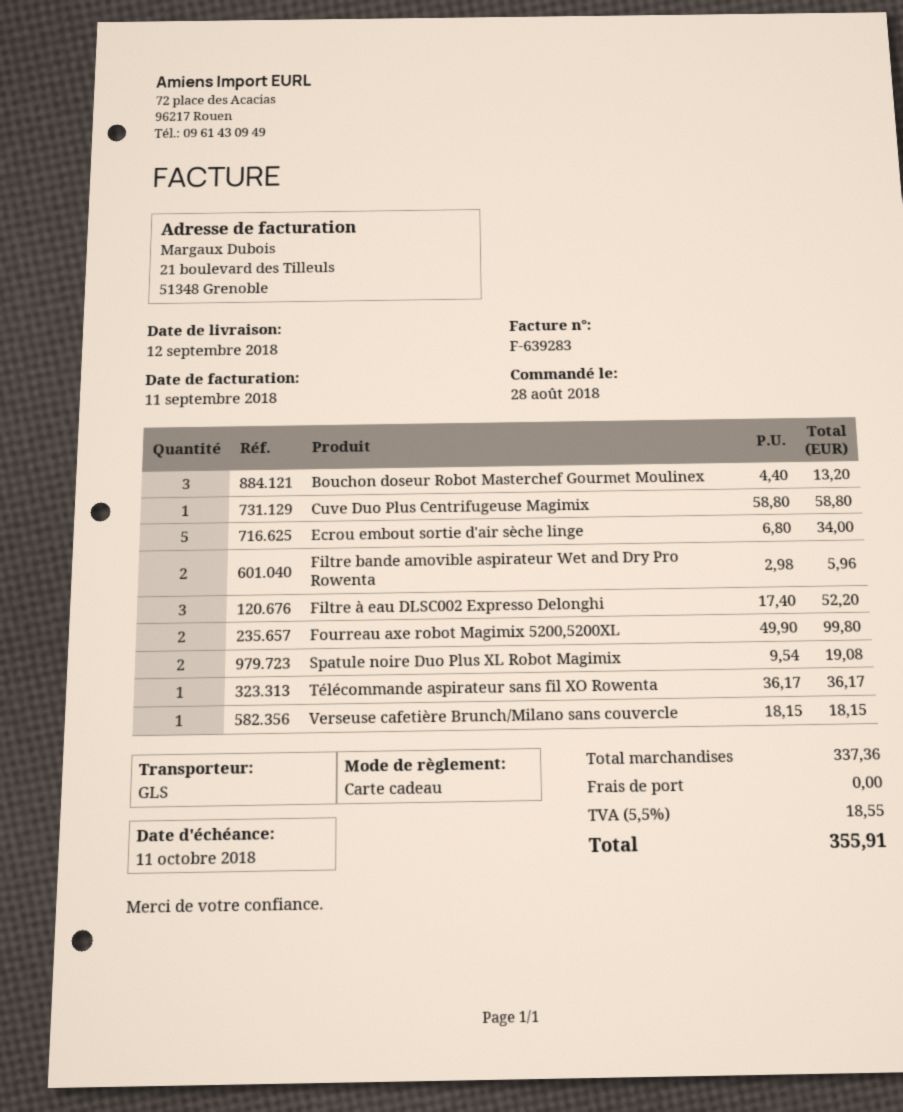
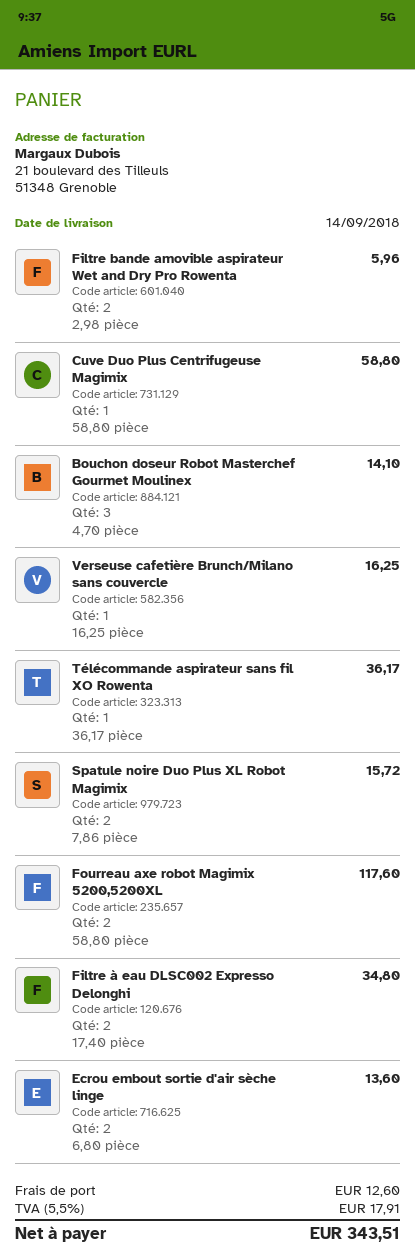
delivery date: 2018-09-12 -> 2018-09-14
Bouchon doseur Robot Masterchef Gourmet Moulinex: 3 x 4.40 = 13.20 -> 3 x 4.70 = 14.10
Ecrou embout sortie d'air sèche linge: 5 x 6.80 = 34.00 -> 2 x 6.80 = 13.60
Filtre à eau DLSC002 Expresso Delonghi: 3 x 17.40 = 52.20 -> 2 x 17.40 = 34.80
Fourreau axe robot Magimix 5200,5200XL: 2 x 49.90 = 99.80 -> 2 x 58.80 = 117.60
Spatule noire Duo Plus XL Robot Magimix: 2 x 9.54 = 19.08 -> 2 x 7.86 = 15.72
Verseuse cafetière Brunch/Milano sans couvercle: 1 x 18.15 = 18.15 -> 1 x 16.25 = 16.25
shipping: 0.00 -> 12.60
tax: 5.5% = 18.55 -> 5.5% = 17.91
total: 355.91 -> 343.51

